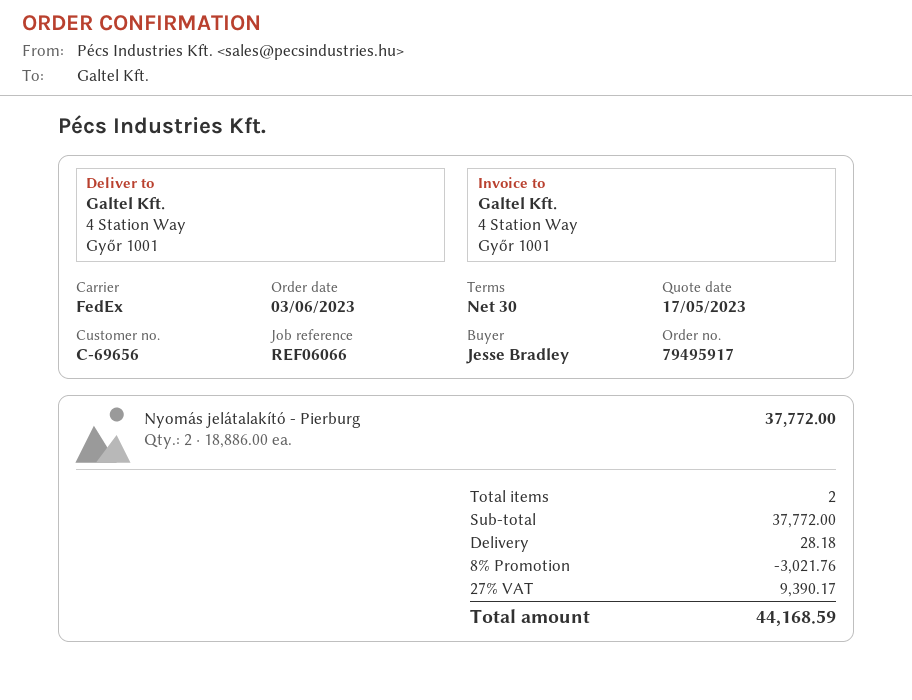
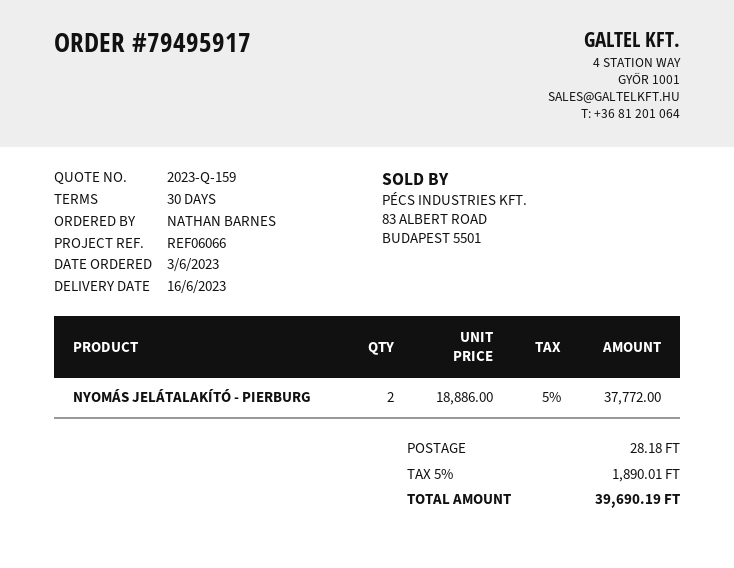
ordered by: Jesse Bradley -> NATHAN BARNES
discount: 8% = 3021.76 -> none
tax: 27% = 9390.17 -> 5% = 1890.01
total: 44168.59 -> 39690.19

